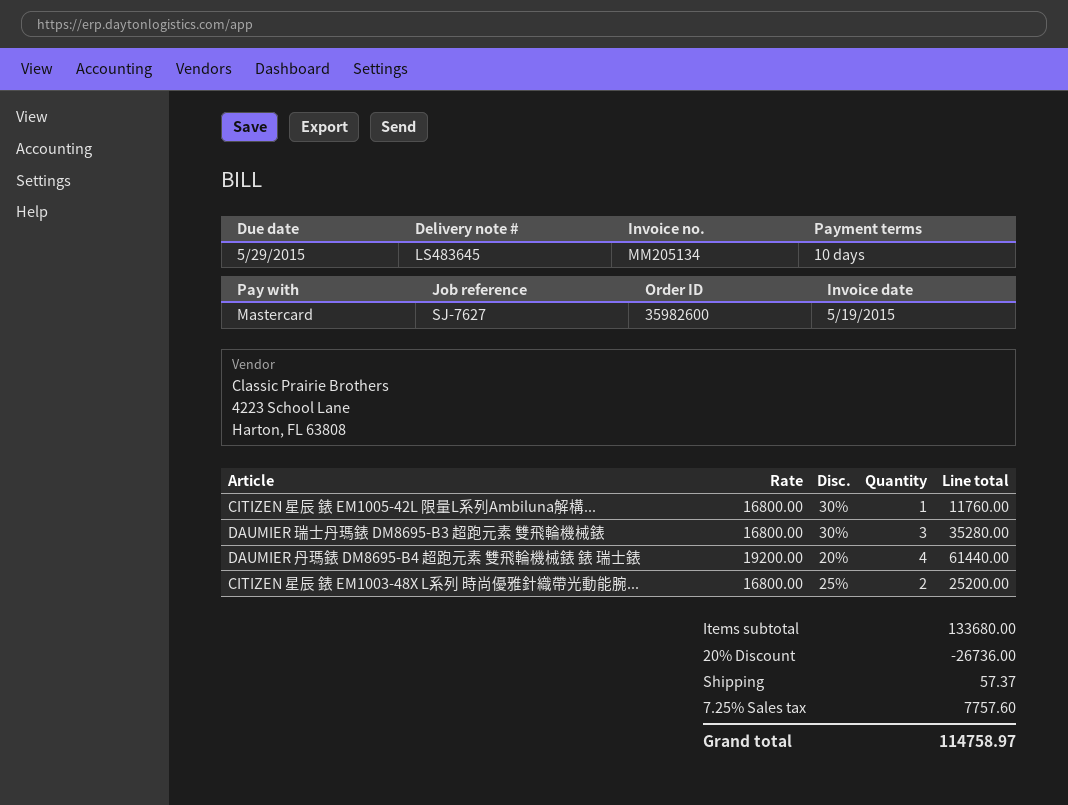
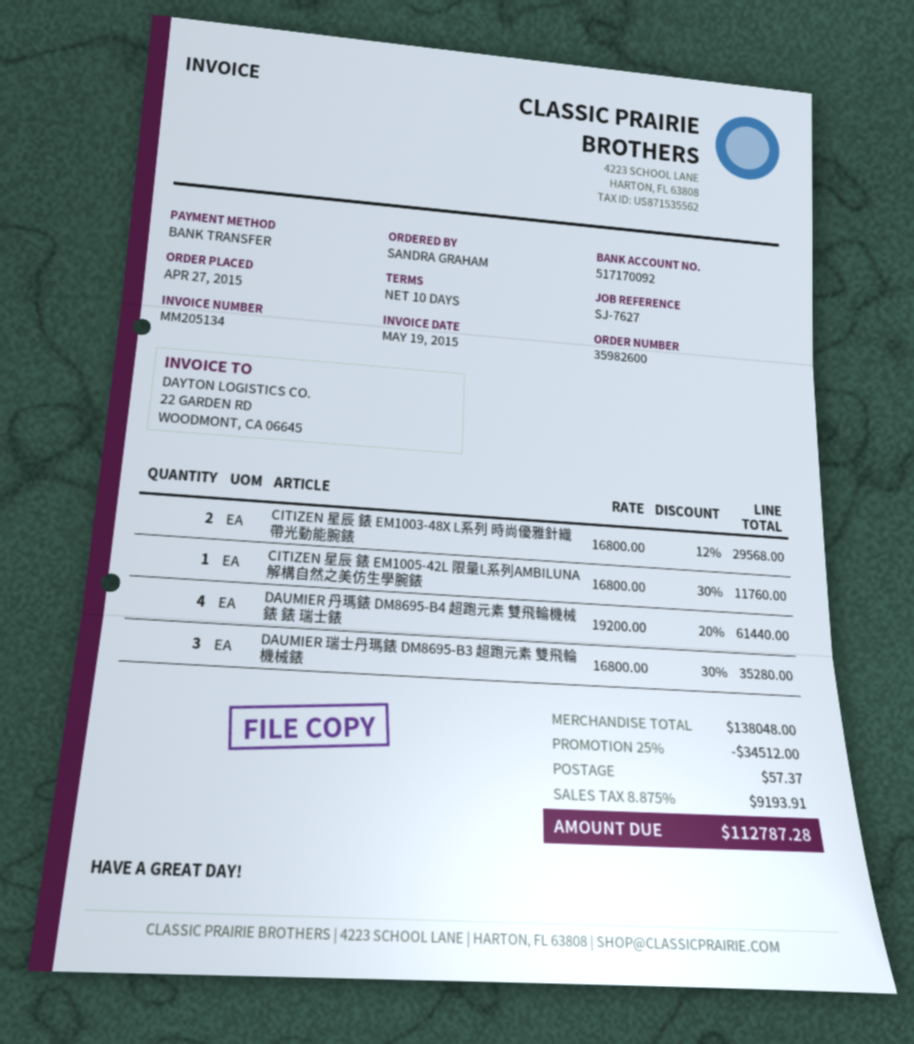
payment method: Mastercard -> bank transfer
CITIZEN 星辰 錶 EM1003-48X L系列 時尚優雅針織帶光動能腕...: 2 x 16800.00 - 25% = 25200.00 -> 2 x 16800.00 - 12% = 29568.00
subtotal: 133680.00 -> 138048.00
discount: 20% = 26736.00 -> 25% = 34512.00
tax: 7.25% = 7757.60 -> 8.875% = 9193.91
total: 114758.97 -> 112787.28

